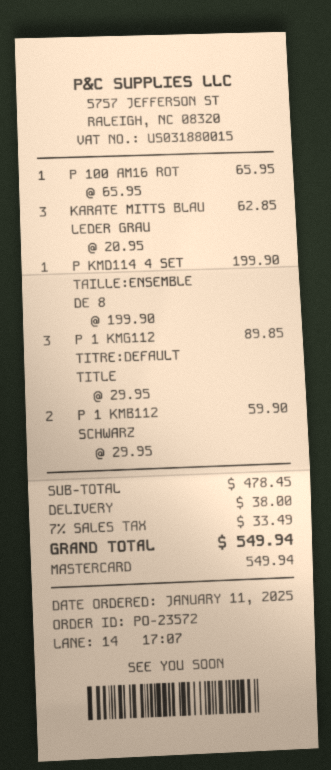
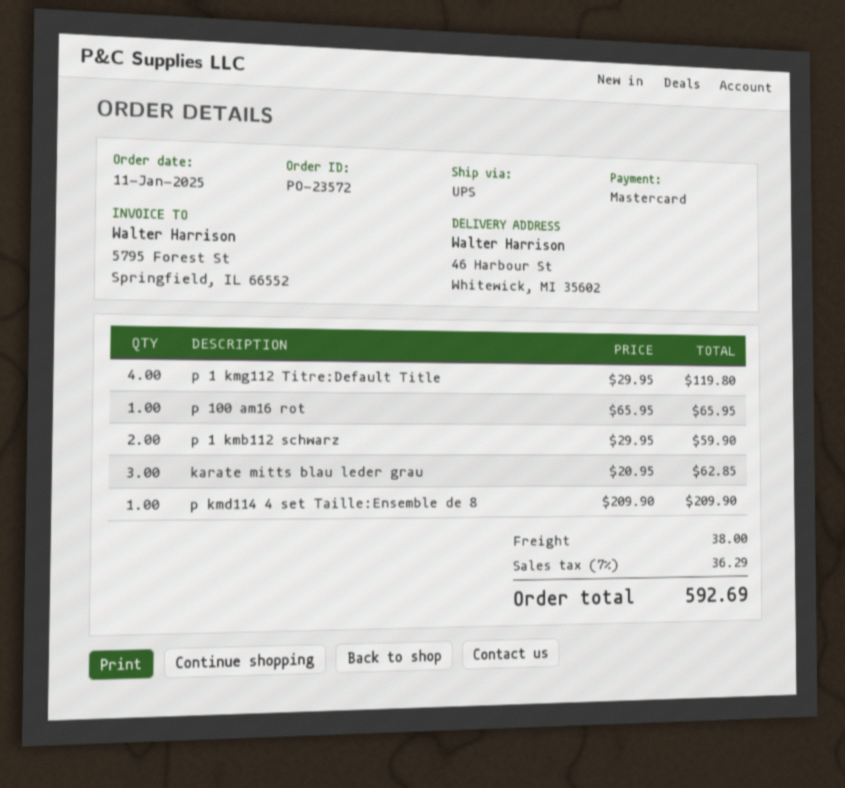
P KMD114 4 SET TAILLE:ENSEMBLE DE 8: 1 x 199.90 = 199.90 -> 1 x 209.90 = 209.90
P 1 KMG112 TITRE:DEFAULT TITLE: 3 x 29.95 = 89.85 -> 4 x 29.95 = 119.80
tax: 7% = 33.49 -> 7% = 36.29
total: 549.94 -> 592.69

